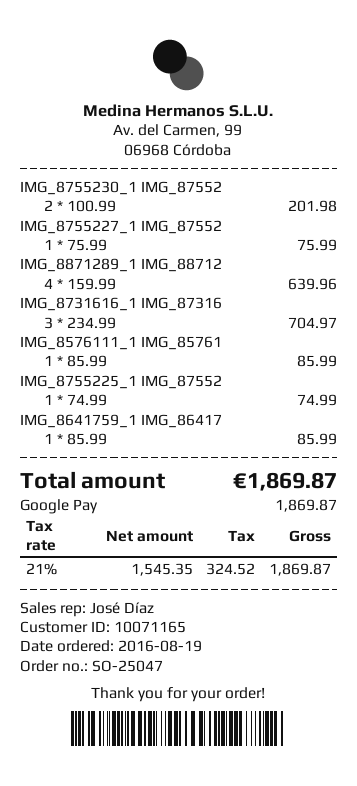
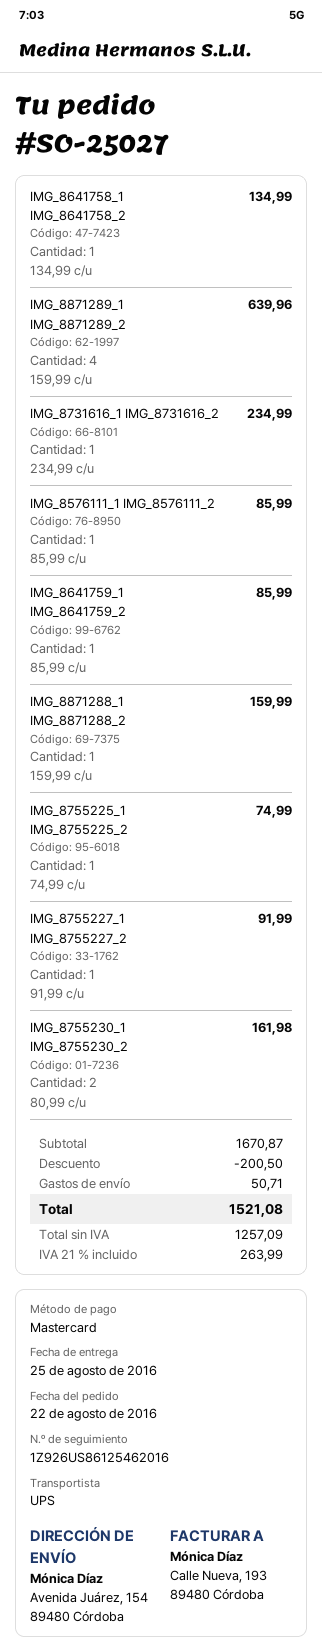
order number: SO-25047 -> SO-25027
order date: 2016-08-19 -> 2016-08-22
payment method: Google Pay -> Mastercard
IMG_8755230_1 IMG_87552: 2 x 100.99 = 201.98 -> 2 x 80.99 = 161.98
IMG_8755227_1 IMG_87552: 1 x 75.99 = 75.99 -> 1 x 91.99 = 91.99
IMG_8731616_1 IMG_87316: 3 x 234.99 = 704.97 -> 1 x 234.99 = 234.99
IMG_8641758_1 IMG_8641758_2: none -> 1 x 134.99 = 134.99
IMG_8871288_1 IMG_8871288_2: none -> 1 x 159.99 = 159.99
discount: none -> 200.50
shipping: none -> 50.71
net: 1545.35 -> 1257.09
tax: 21% = 324.52 -> 21% = 263.99
total: 1869.87 -> 1521.08

